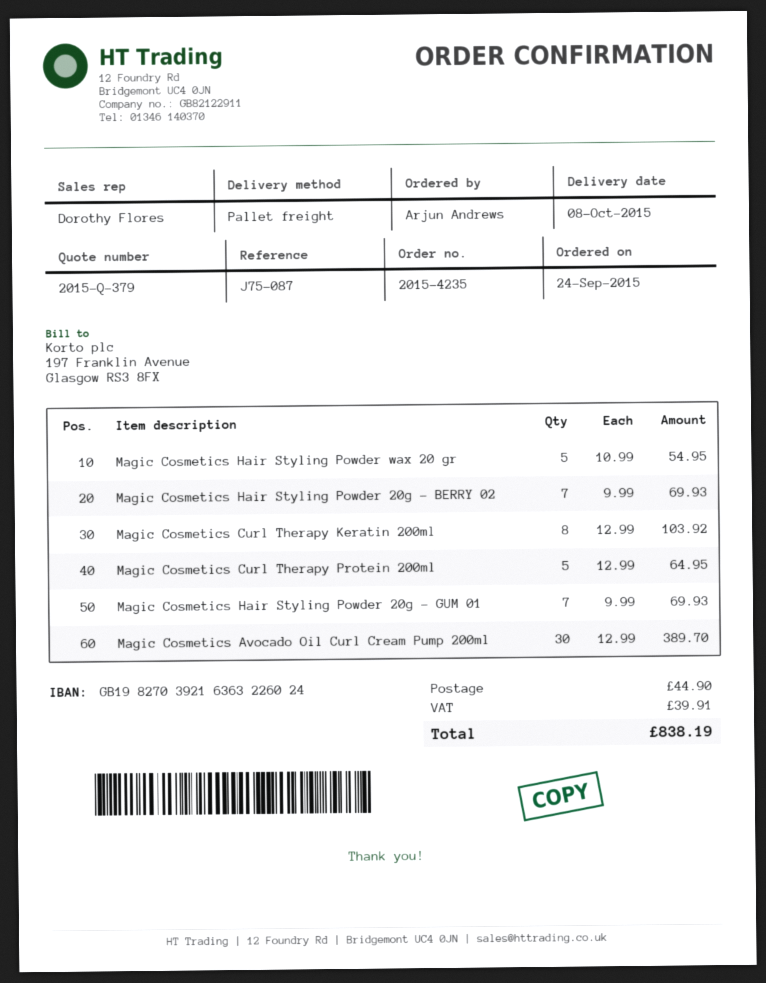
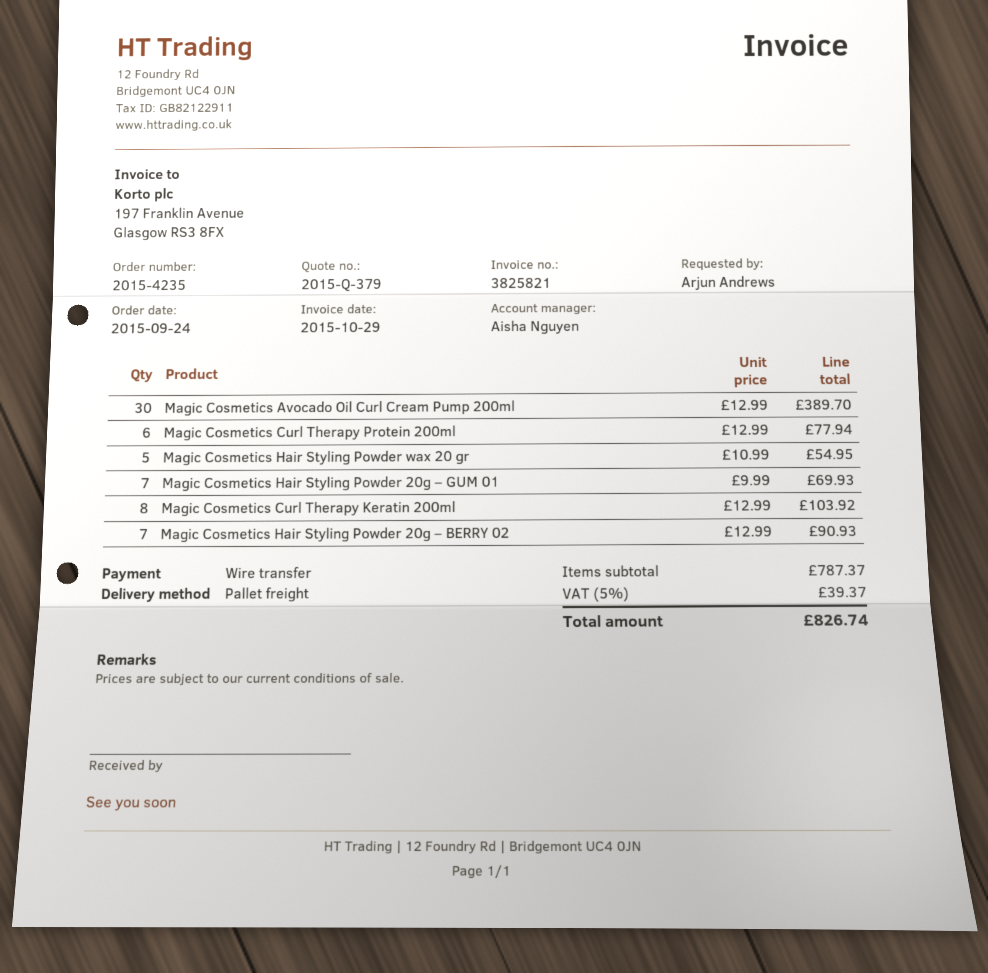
sales rep: Dorothy Flores -> Aisha Nguyen
Magic Cosmetics Hair Styling Powder 20g – BERRY 02: 7 x 9.99 = 69.93 -> 7 x 12.99 = 90.93
Magic Cosmetics Curl Therapy Protein 200ml: 5 x 12.99 = 64.95 -> 6 x 12.99 = 77.94
shipping: 44.90 -> none
tax: 39.91 -> 39.37
total: 838.19 -> 826.74

